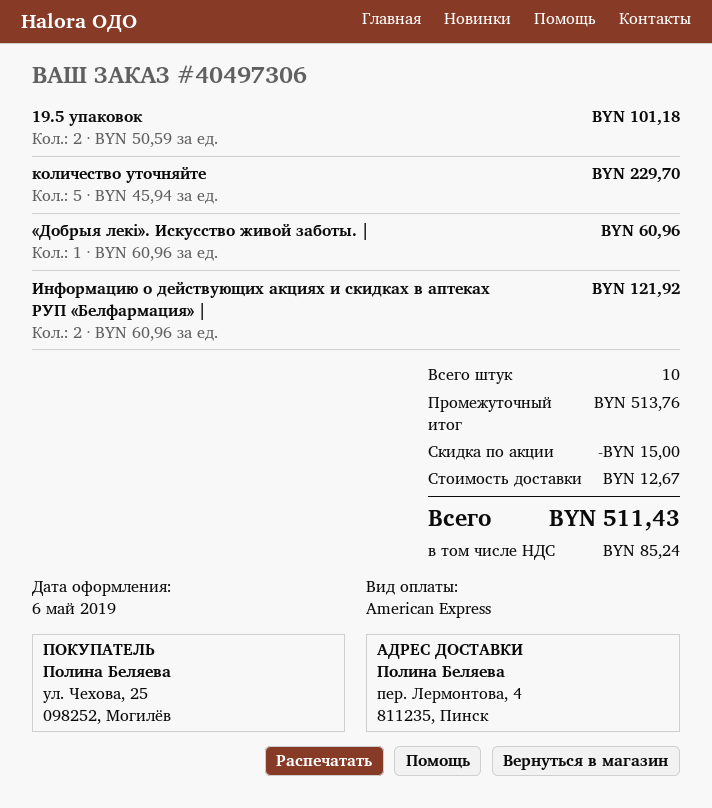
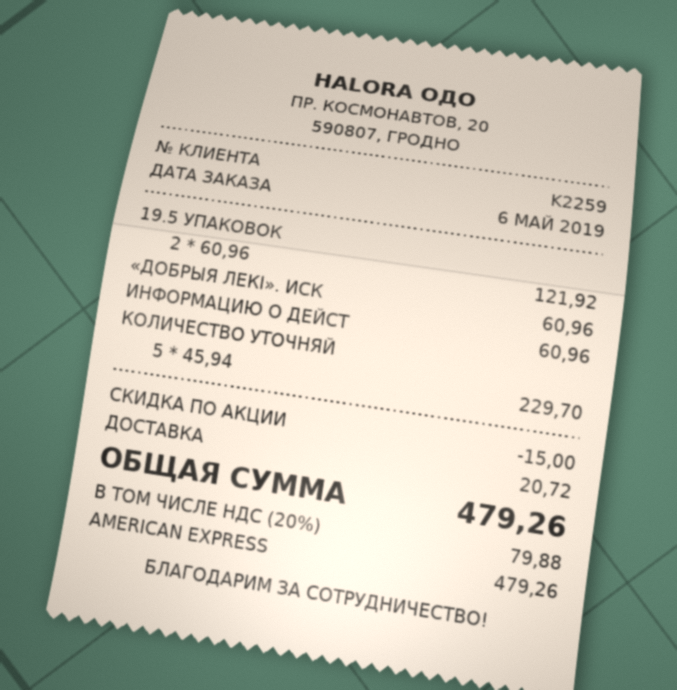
19.5 упаковок: 2 x 50.59 = 101.18 -> 2 x 60.96 = 121.92
Информацию о действующих акциях и скидках в аптеках РУП «Белфармация» |: 2 x 60.96 = 121.92 -> 1 x 60.96 = 60.96
shipping: 12.67 -> 20.72
tax: 85.24 -> 79.88
total: 511.43 -> 479.26

